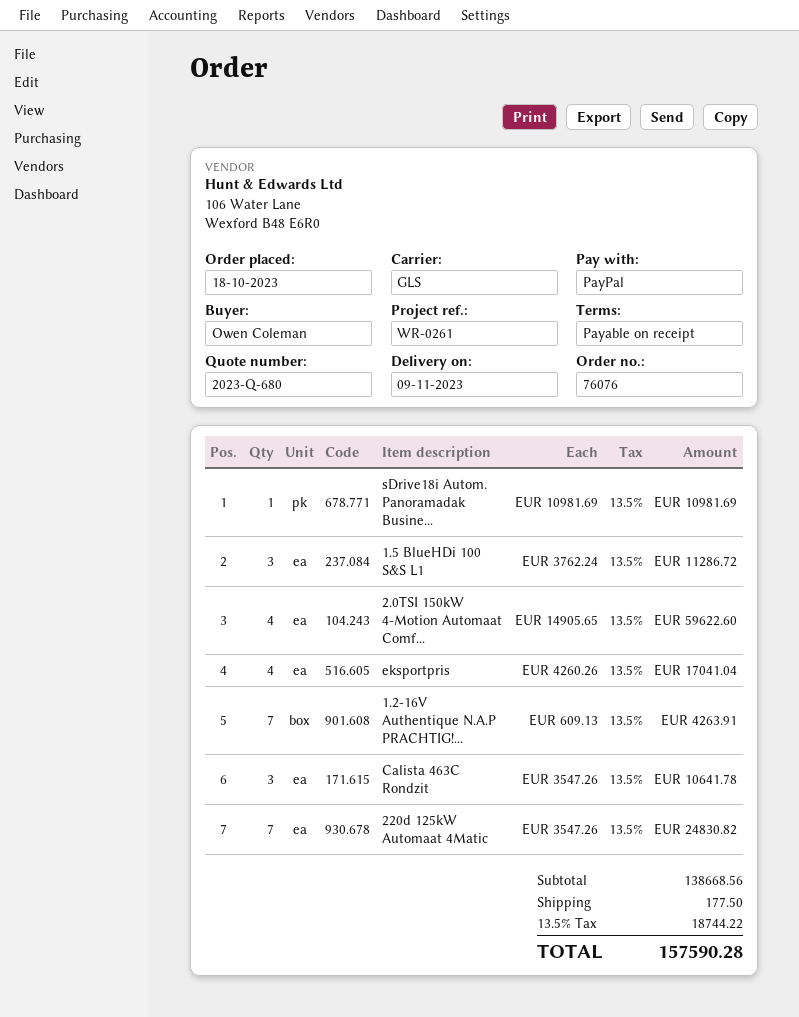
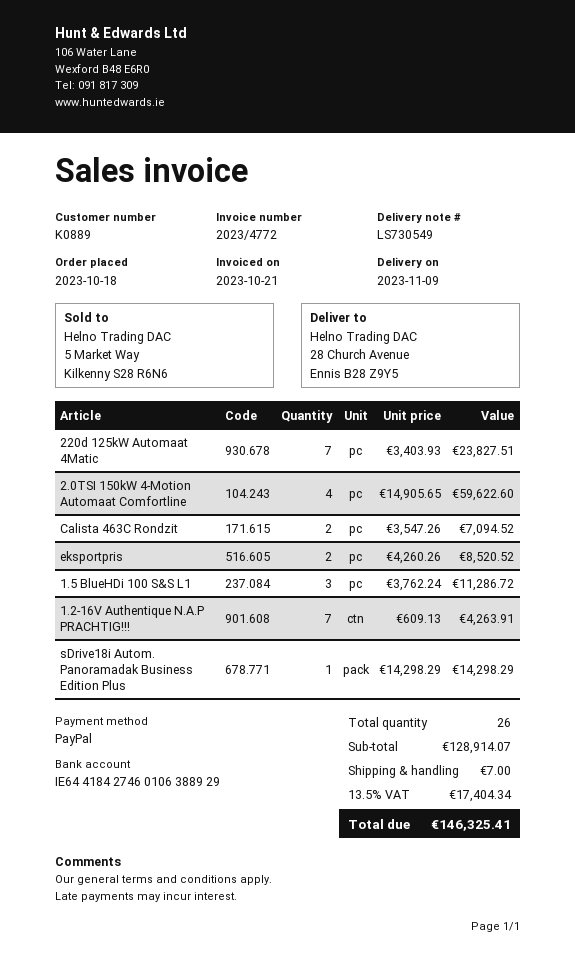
sDrive18i Autom. Panoramadak Busine...: 1 x 10981.69 = 10981.69 -> 1 x 14298.29 = 14298.29
eksportpris: 4 x 4260.26 = 17041.04 -> 2 x 4260.26 = 8520.52
Calista 463C Rondzit: 3 x 3547.26 = 10641.78 -> 2 x 3547.26 = 7094.52
220d 125kW Automaat 4Matic: 7 x 3547.26 = 24830.82 -> 7 x 3403.93 = 23827.51
subtotal: 138668.56 -> 128914.07
shipping: 177.50 -> 7.00
tax: 13.5% = 18744.22 -> 13.5% = 17404.34
total: 157590.28 -> 146325.41

